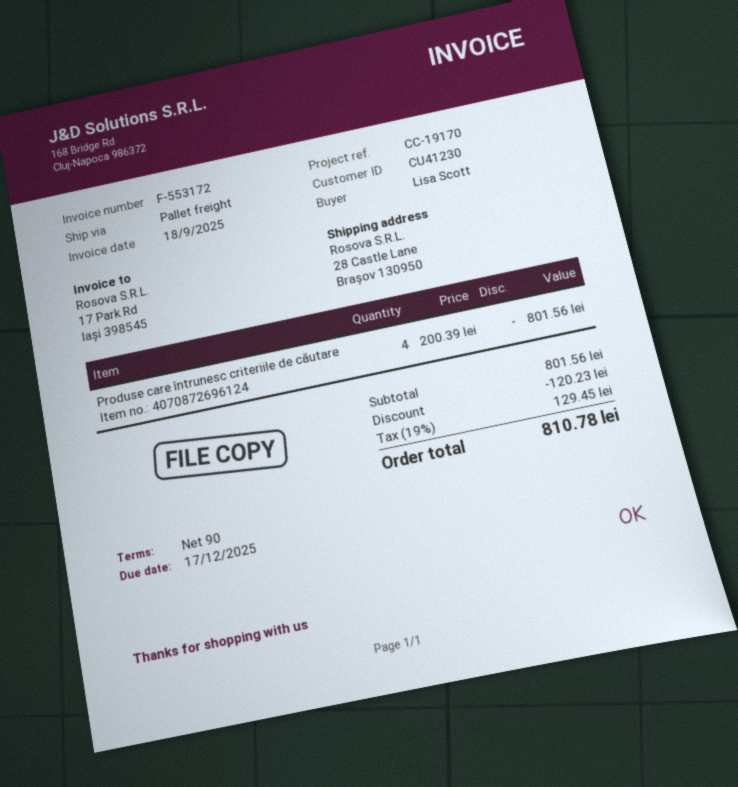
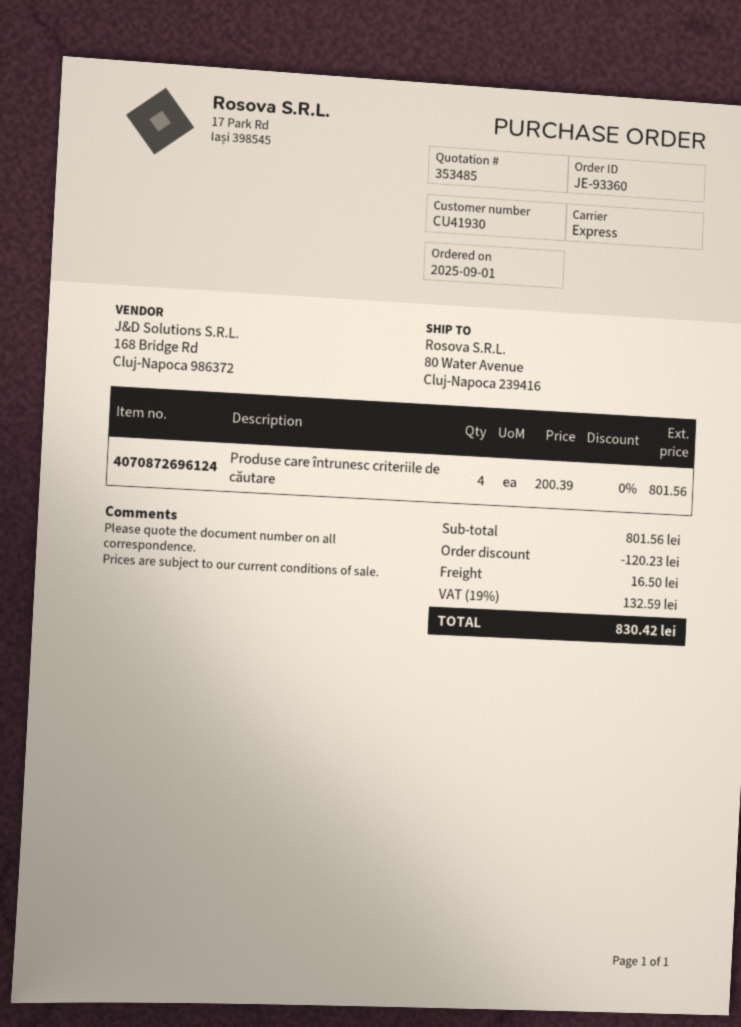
customer number: CU41230 -> CU41930
shipping method: pallet freight -> express
ship to: 28 Castle Lane, Brașov 130950 -> 80 Water Avenue, Cluj-Napoca 239416
shipping: none -> 16.50
tax: 19% = 129.45 -> 19% = 132.59
total: 810.78 -> 830.42

